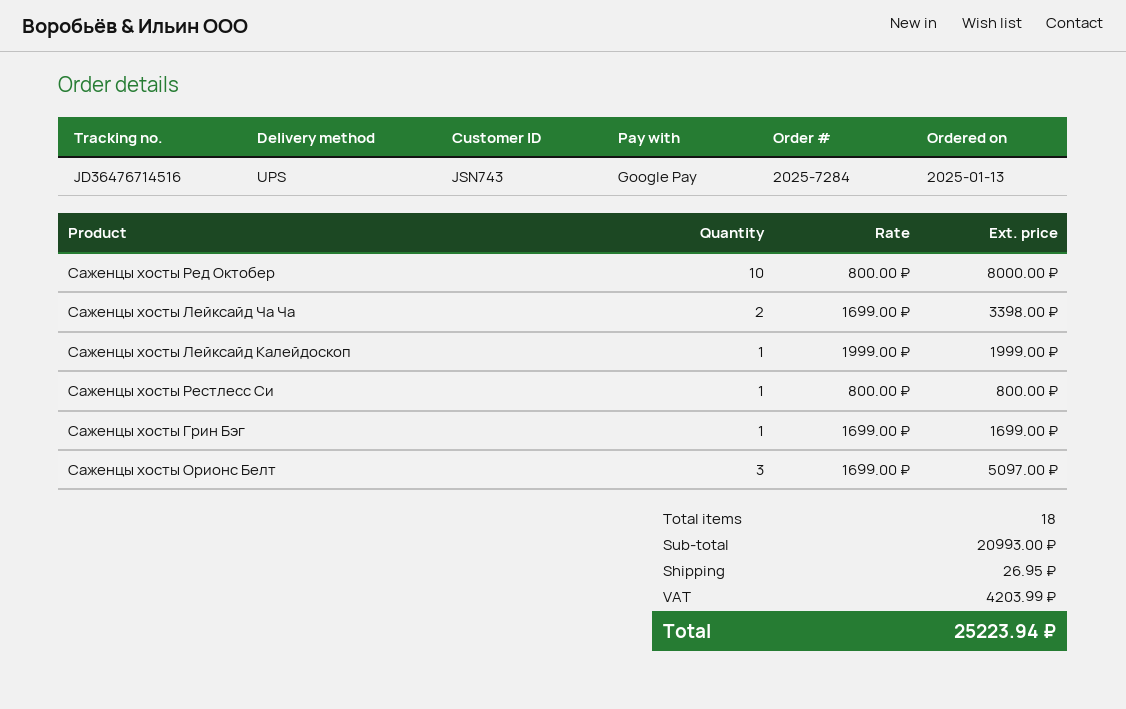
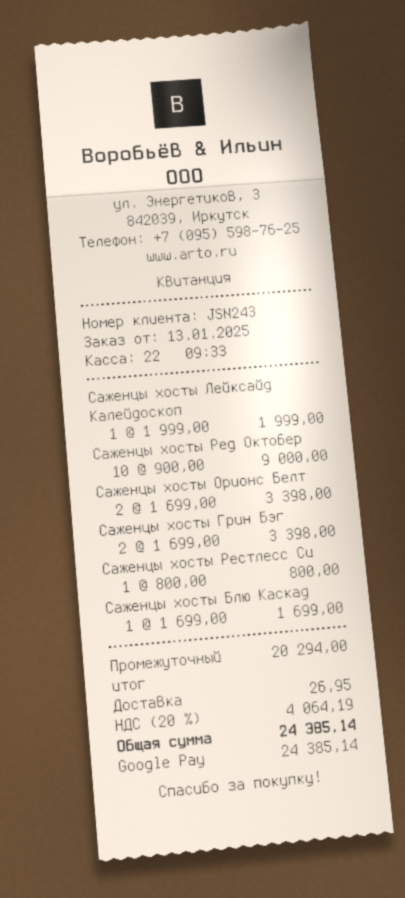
customer number: JSN743 -> JSN243
Саженцы хосты Ред Октобер: 10 x 800.00 = 8000.00 -> 10 x 900.00 = 9000.00
Саженцы хосты Лейксайд Ча Ча: 2 x 1699.00 = 3398.00 -> none
Саженцы хосты Грин Бэг: 1 x 1699.00 = 1699.00 -> 2 x 1699.00 = 3398.00
Саженцы хосты Орионс Белт: 3 x 1699.00 = 5097.00 -> 2 x 1699.00 = 3398.00
Саженцы хосты Блю Каскад: none -> 1 x 1699.00 = 1699.00
subtotal: 20993.00 -> 20294.00
tax: 4203.99 -> 4064.19
total: 25223.94 -> 24385.14

